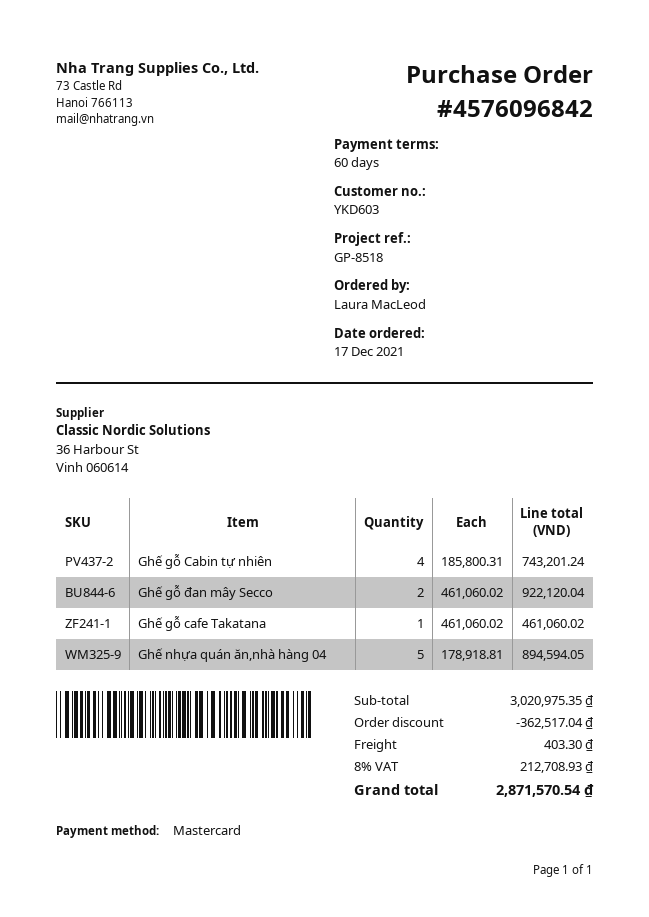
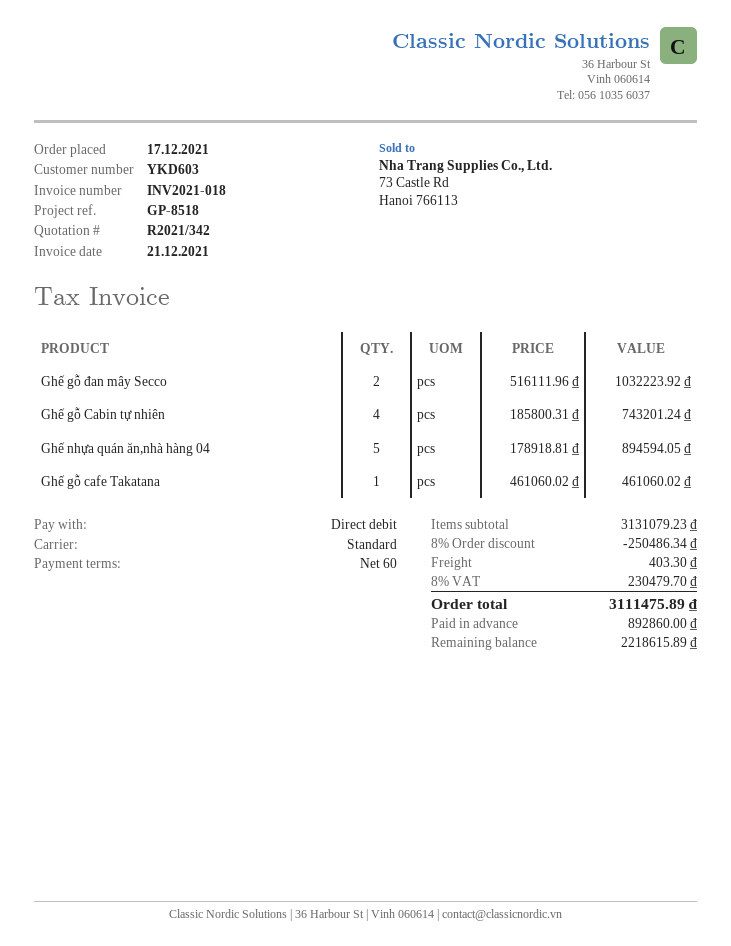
payment method: Mastercard -> direct debit
Ghế gỗ đan mây Secco: 2 x 461060.02 = 922120.04 -> 2 x 516111.96 = 1032223.92
subtotal: 3020975.35 -> 3131079.23
discount: 362517.04 -> 250486.34
tax: 8% = 212708.93 -> 8% = 230479.70
total: 2871570.54 -> 3111475.89

